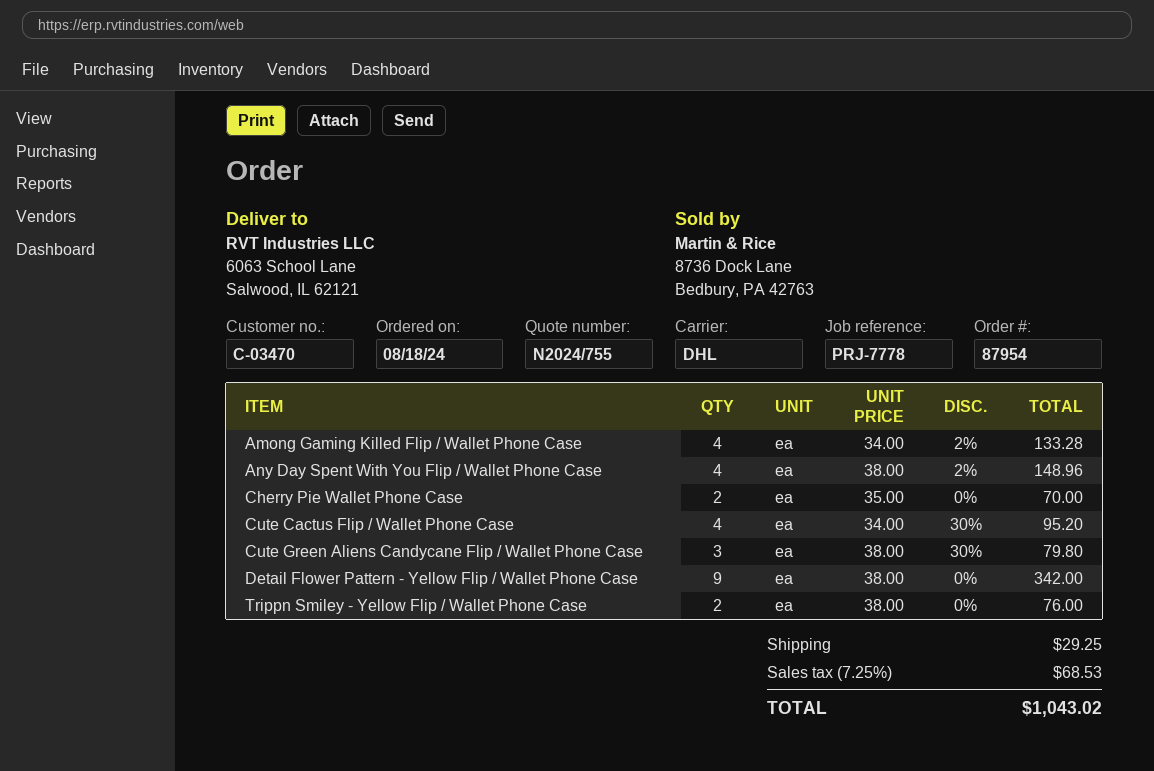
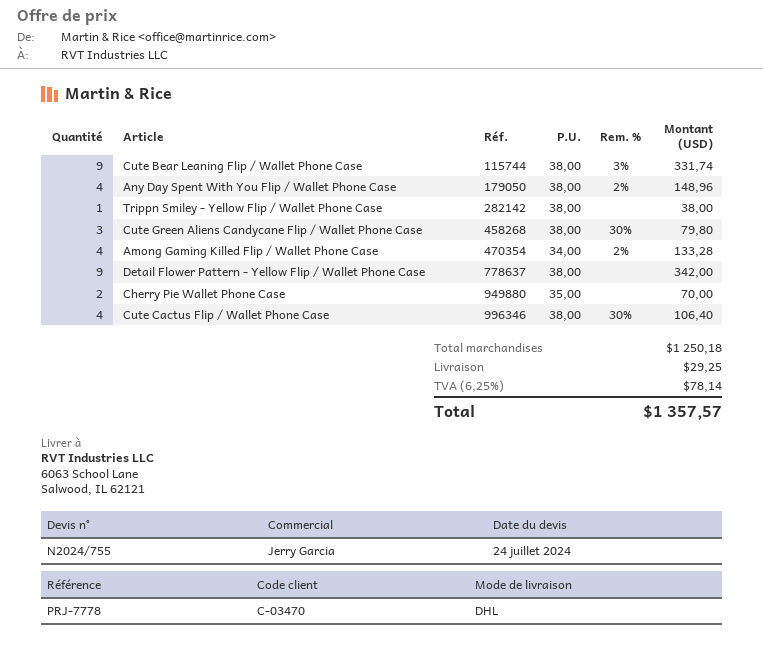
Cute Cactus Flip / Wallet Phone Case: 4 x 34.00 - 30% = 95.20 -> 4 x 38.00 - 30% = 106.40
Trippn Smiley - Yellow Flip / Wallet Phone Case: 2 x 38.00 = 76.00 -> 1 x 38.00 = 38.00
Cute Bear Leaning Flip / Wallet Phone Case: none -> 9 x 38.00 - 3% = 331.74
tax: 7.25% = 68.53 -> 6.25% = 78.14
total: 1043.02 -> 1357.57

